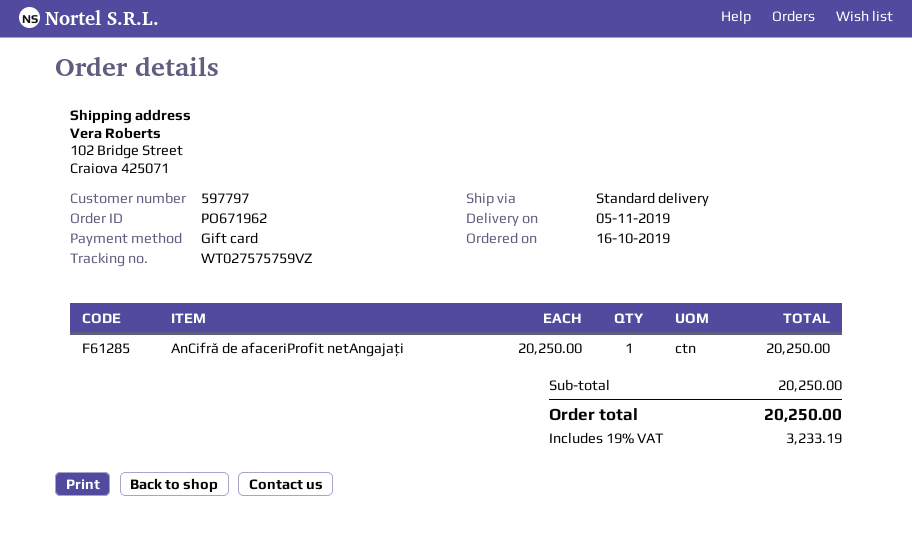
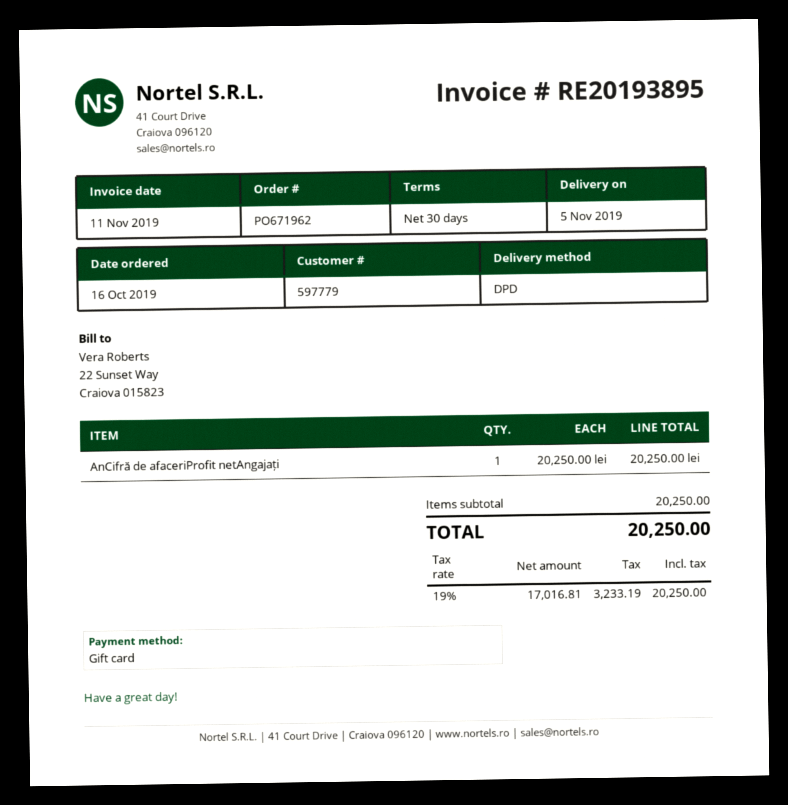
customer number: 597797 -> 597779
shipping method: standard -> DPD

